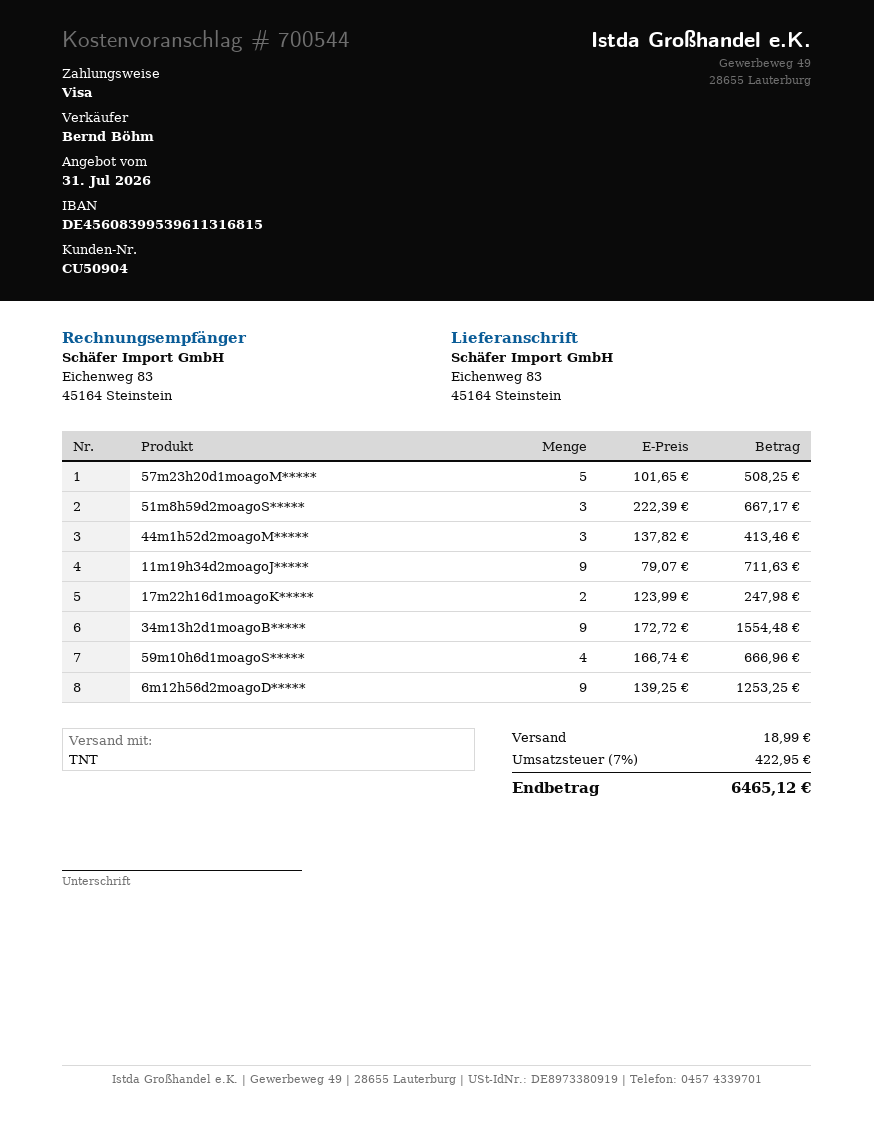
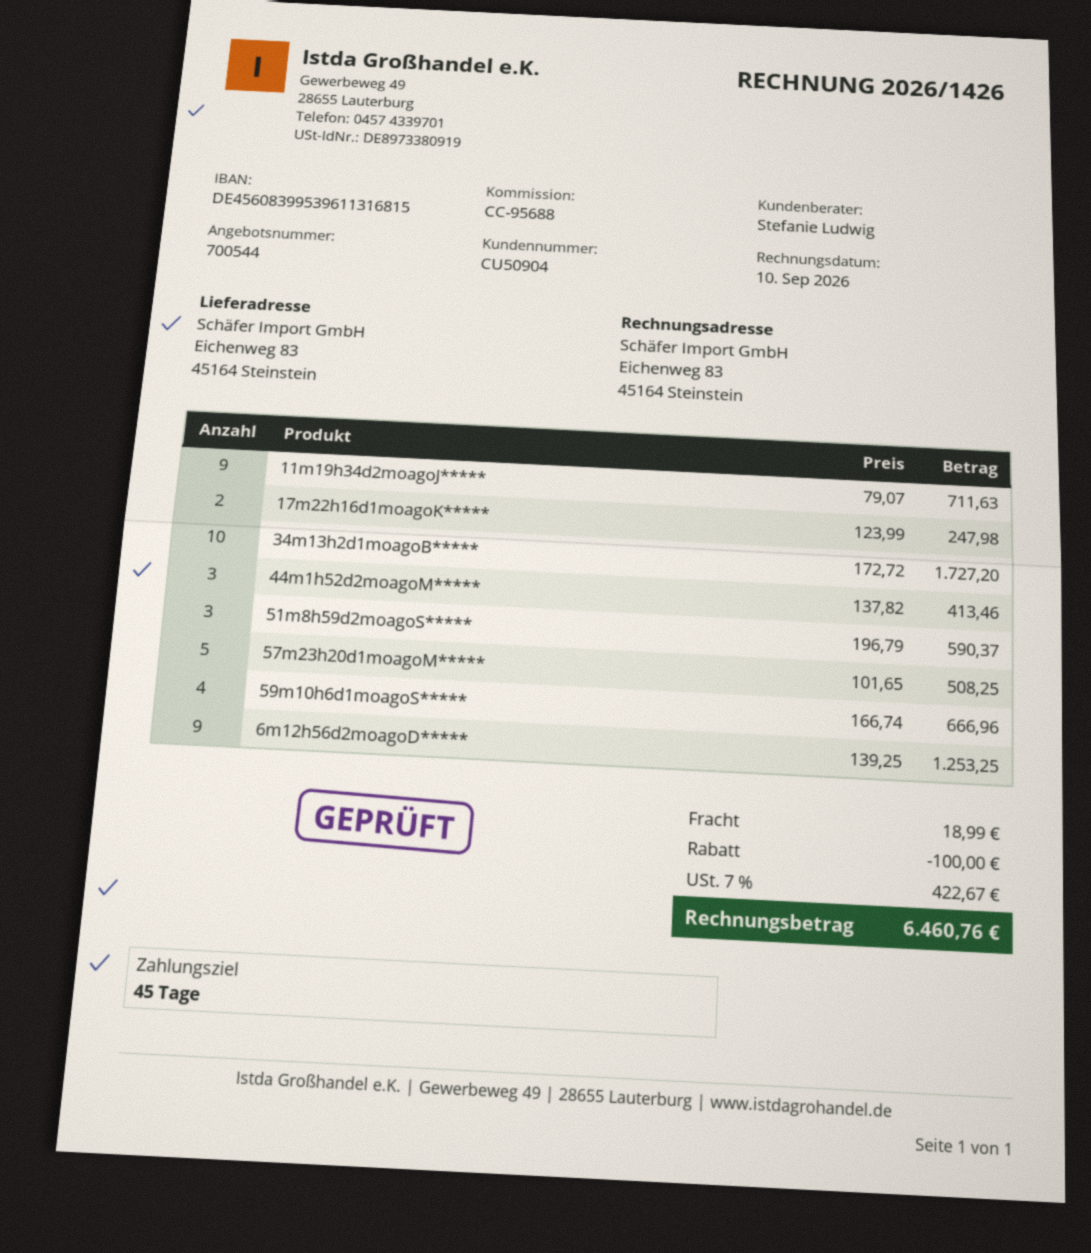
sales rep: Bernd Böhm -> Stefanie Ludwig
51m8h59d2moagoS*****: 3 x 222.39 = 667.17 -> 3 x 196.79 = 590.37
34m13h2d1moagoB*****: 9 x 172.72 = 1554.48 -> 10 x 172.72 = 1727.20
discount: none -> 100.00
tax: 7% = 422.95 -> 7% = 422.67
total: 6465.12 -> 6460.76

